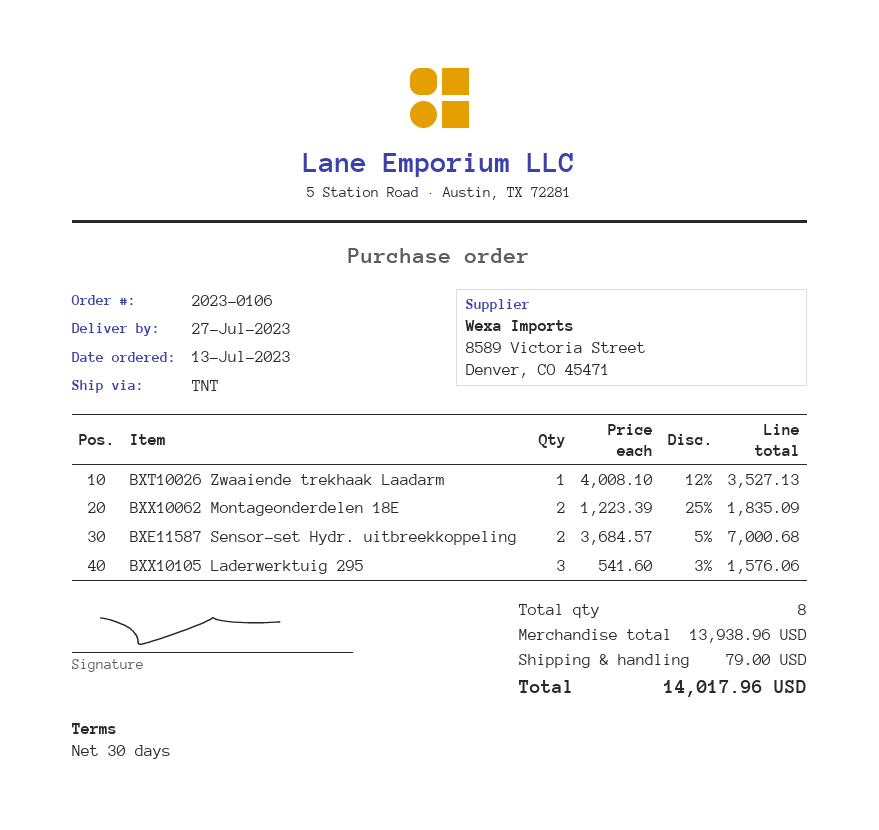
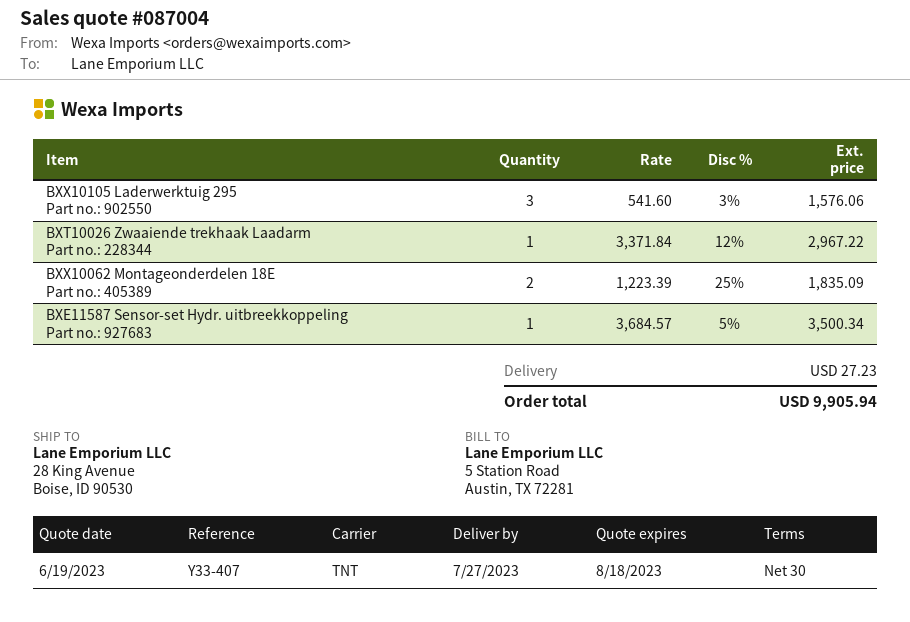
BXT10026 Zwaaiende trekhaak Laadarm: 1 x 4008.10 - 12% = 3527.13 -> 1 x 3371.84 - 12% = 2967.22
BXE11587 Sensor-set Hydr. uitbreekkoppeling: 2 x 3684.57 - 5% = 7000.68 -> 1 x 3684.57 - 5% = 3500.34
shipping: 79.00 -> 27.23
total: 14017.96 -> 9905.94

